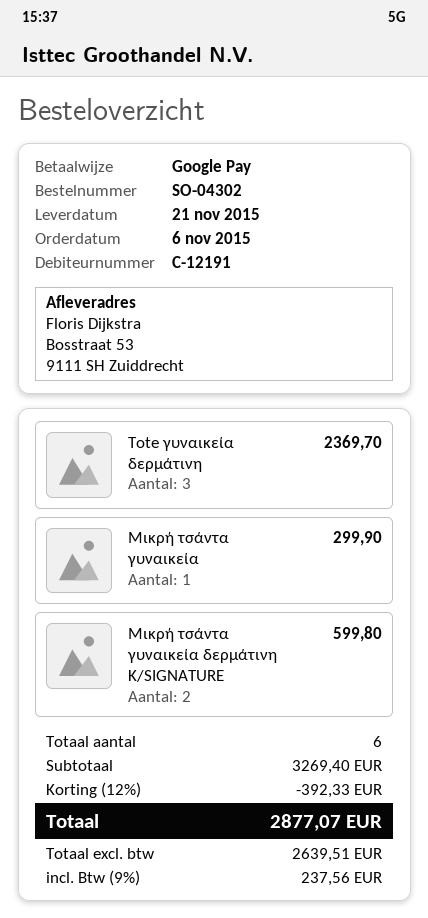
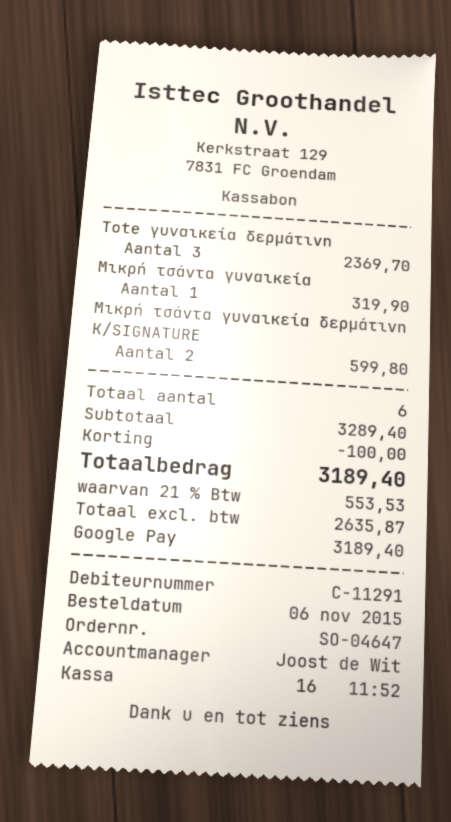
order number: SO-04302 -> SO-04647
customer number: C-12191 -> C-11291
Μικρή τσάντα γυναικεία: 1 for 299.90 -> 1 for 319.90
subtotal: 3269.40 -> 3289.40
discount: 392.33 -> 100.00
net: 2639.51 -> 2635.87
tax: 9% = 237.56 -> 21% = 553.53
total: 2877.07 -> 3189.40

